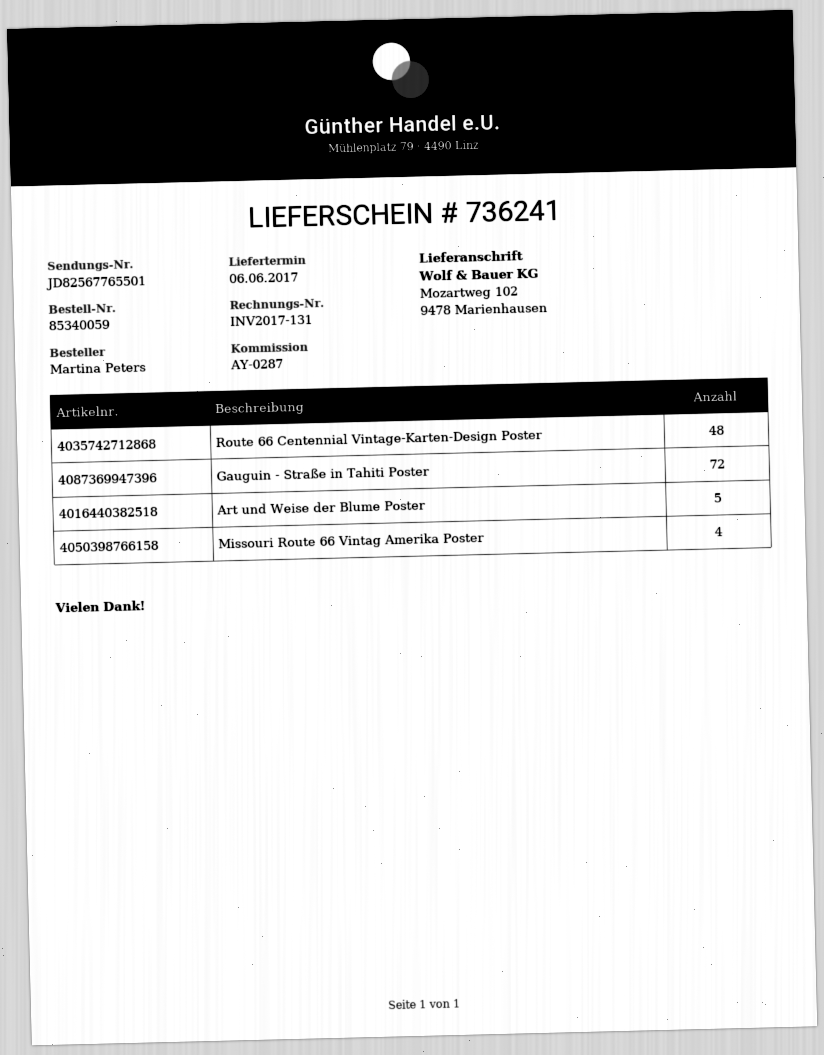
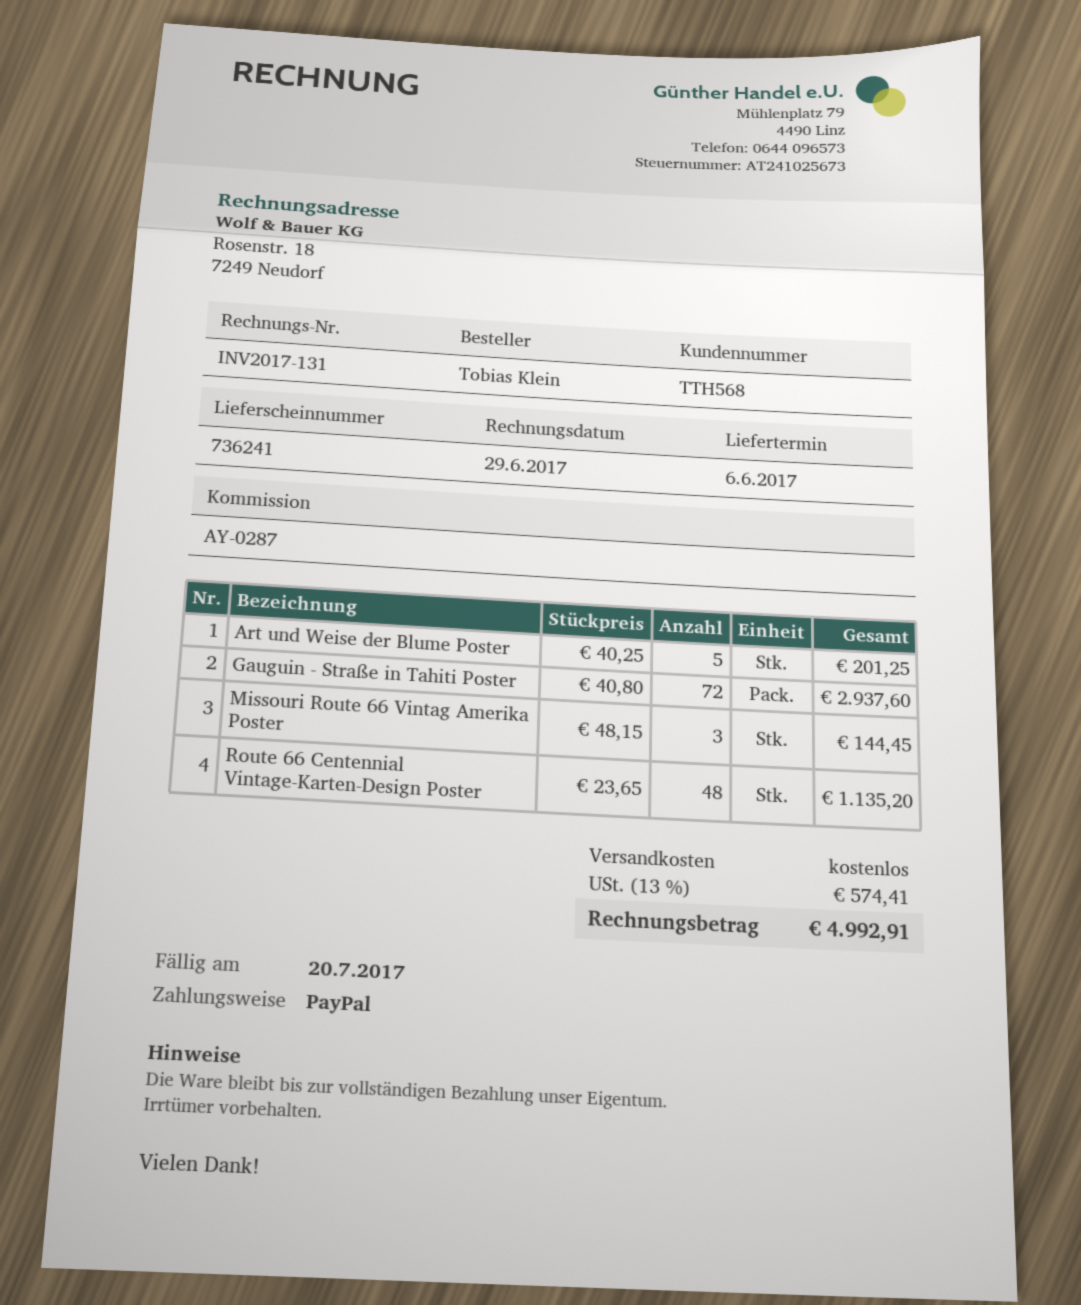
ordered by: Martina Peters -> Tobias Klein
Missouri Route 66 Vintag Amerika Poster: 4 -> 3

